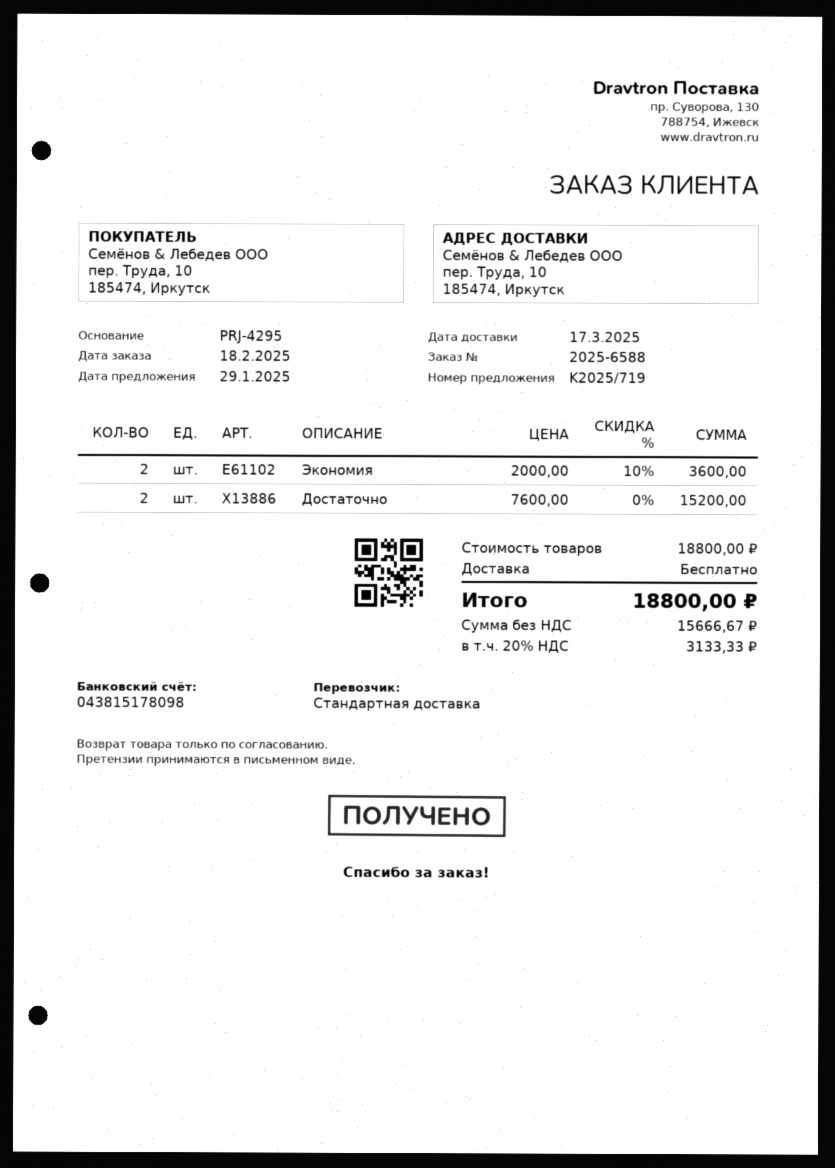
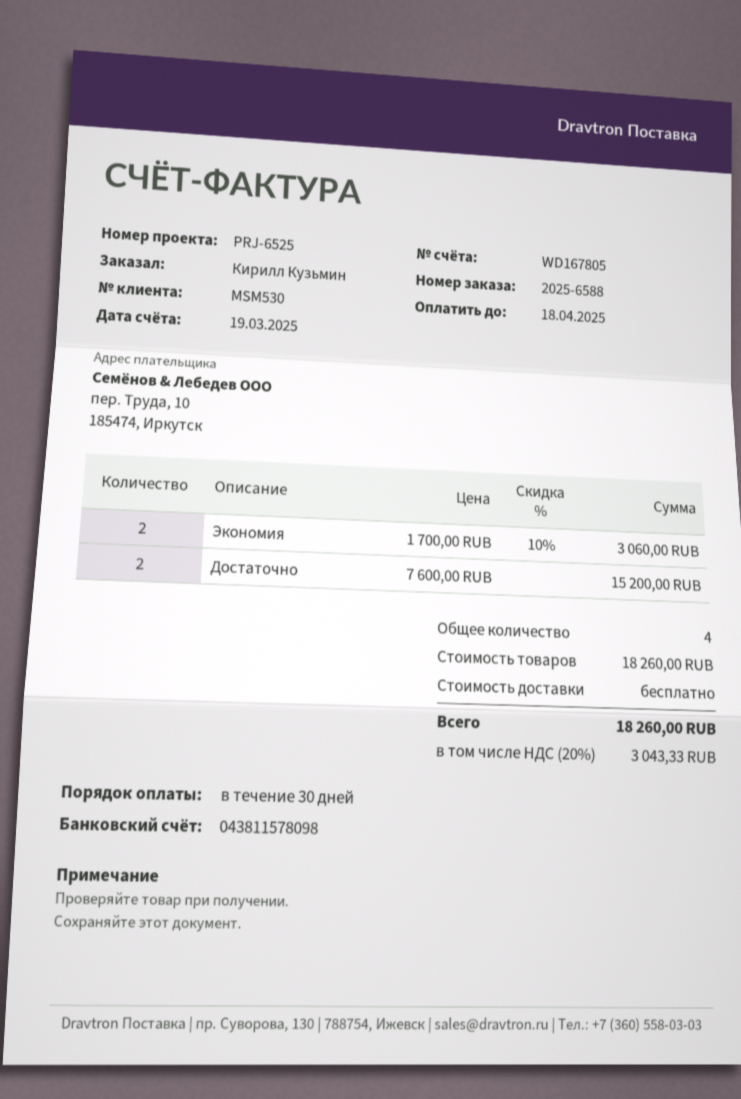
reference: PRJ-4295 -> PRJ-6525
bank account: 043815178098 -> 043811578098
Экономия: 2 x 2000.00 - 10% = 3600.00 -> 2 x 1700.00 - 10% = 3060.00
subtotal: 18800.00 -> 18260.00
tax: 20% = 3133.33 -> 20% = 3043.33
total: 18800.00 -> 18260.00

